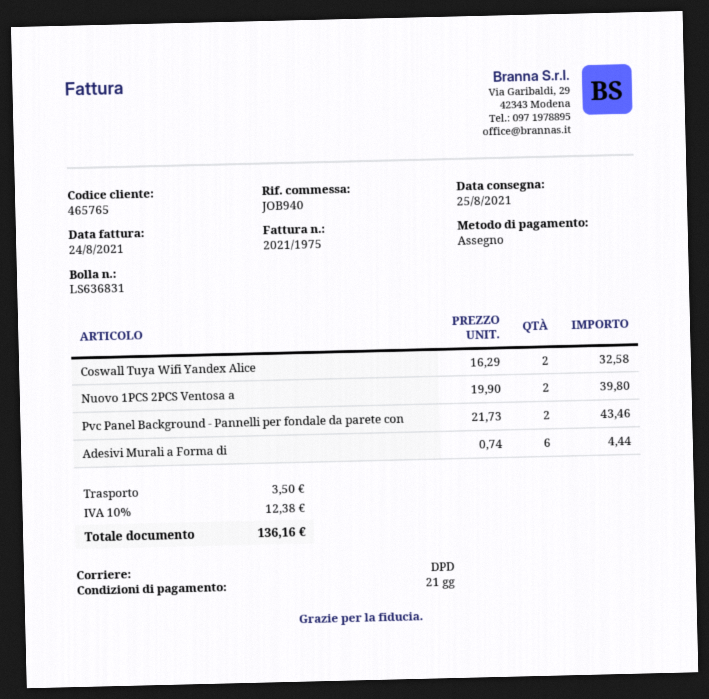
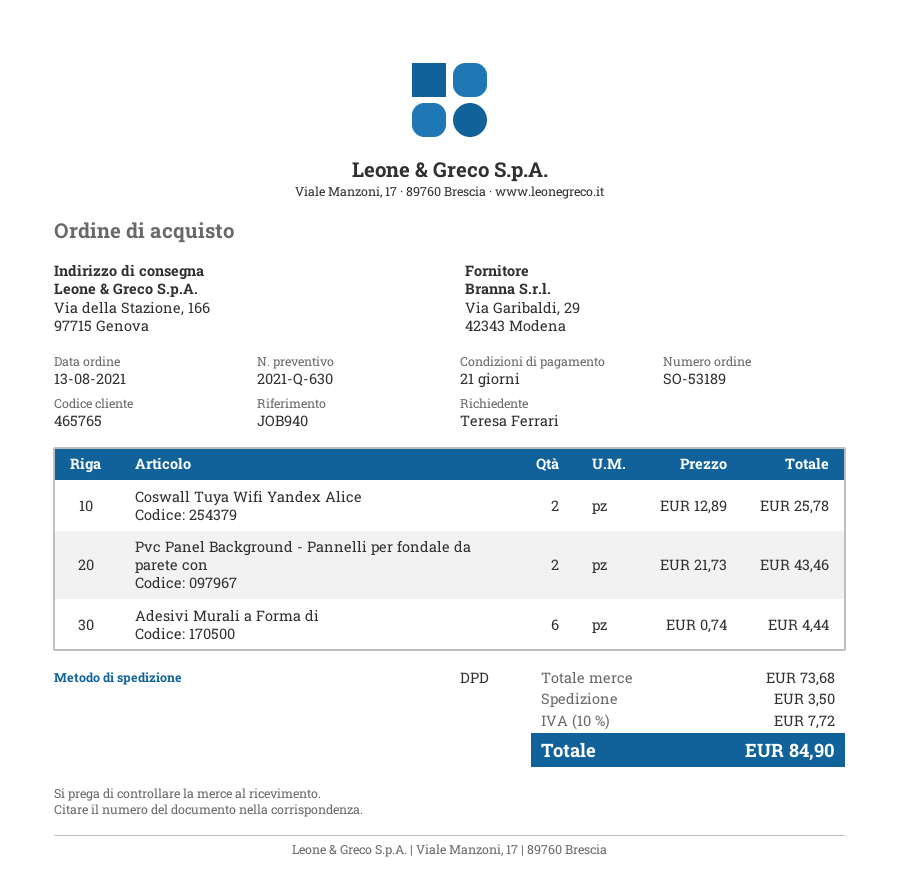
Coswall Tuya Wifi Yandex Alice: 2 x 16.29 = 32.58 -> 2 x 12.89 = 25.78
Nuovo 1PCS 2PCS Ventosa a: 2 x 19.90 = 39.80 -> none
tax: 10% = 12.38 -> 10% = 7.72
total: 136.16 -> 84.90

